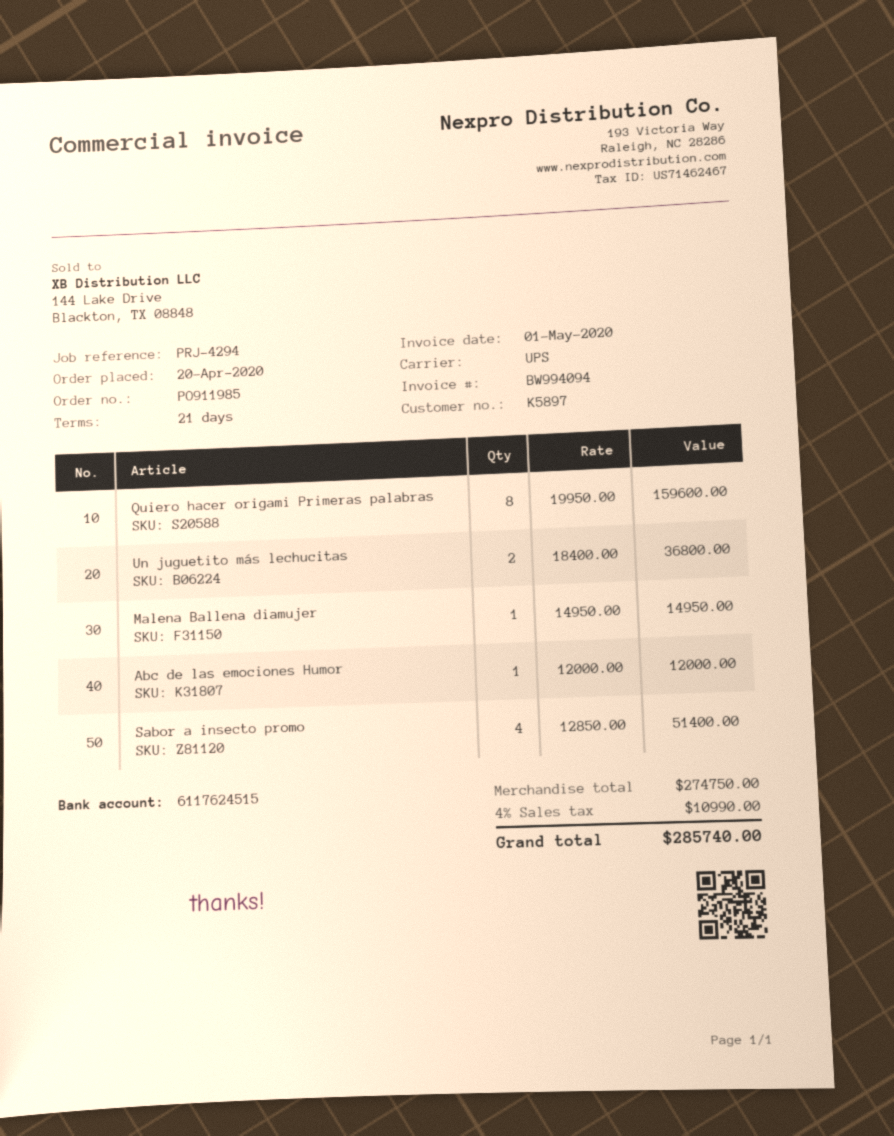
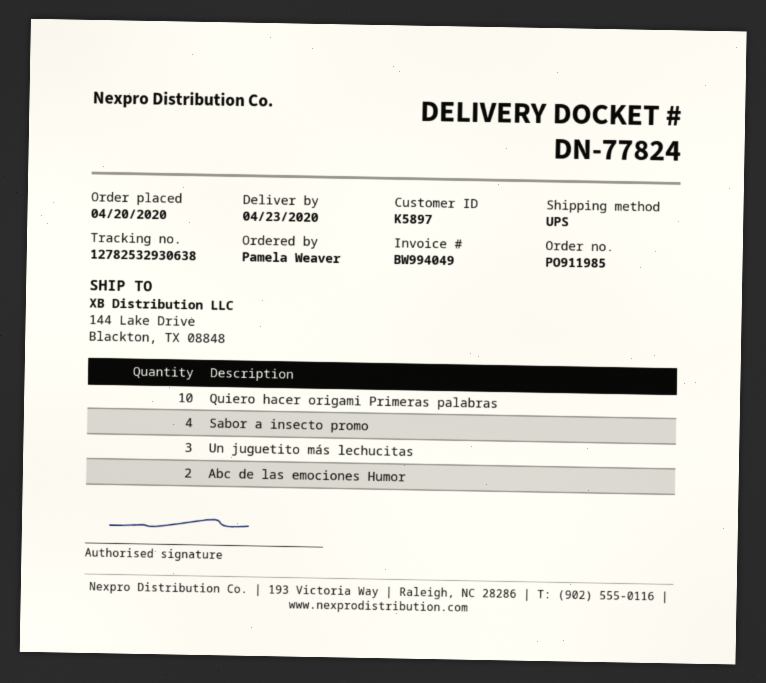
invoice number: BW994094 -> BW994049
Quiero hacer origami Primeras palabras: 8 -> 10
Un juguetito más lechucitas: 2 -> 3
Malena Ballena diamujer: 1 -> none
Abc de las emociones Humor: 1 -> 2

